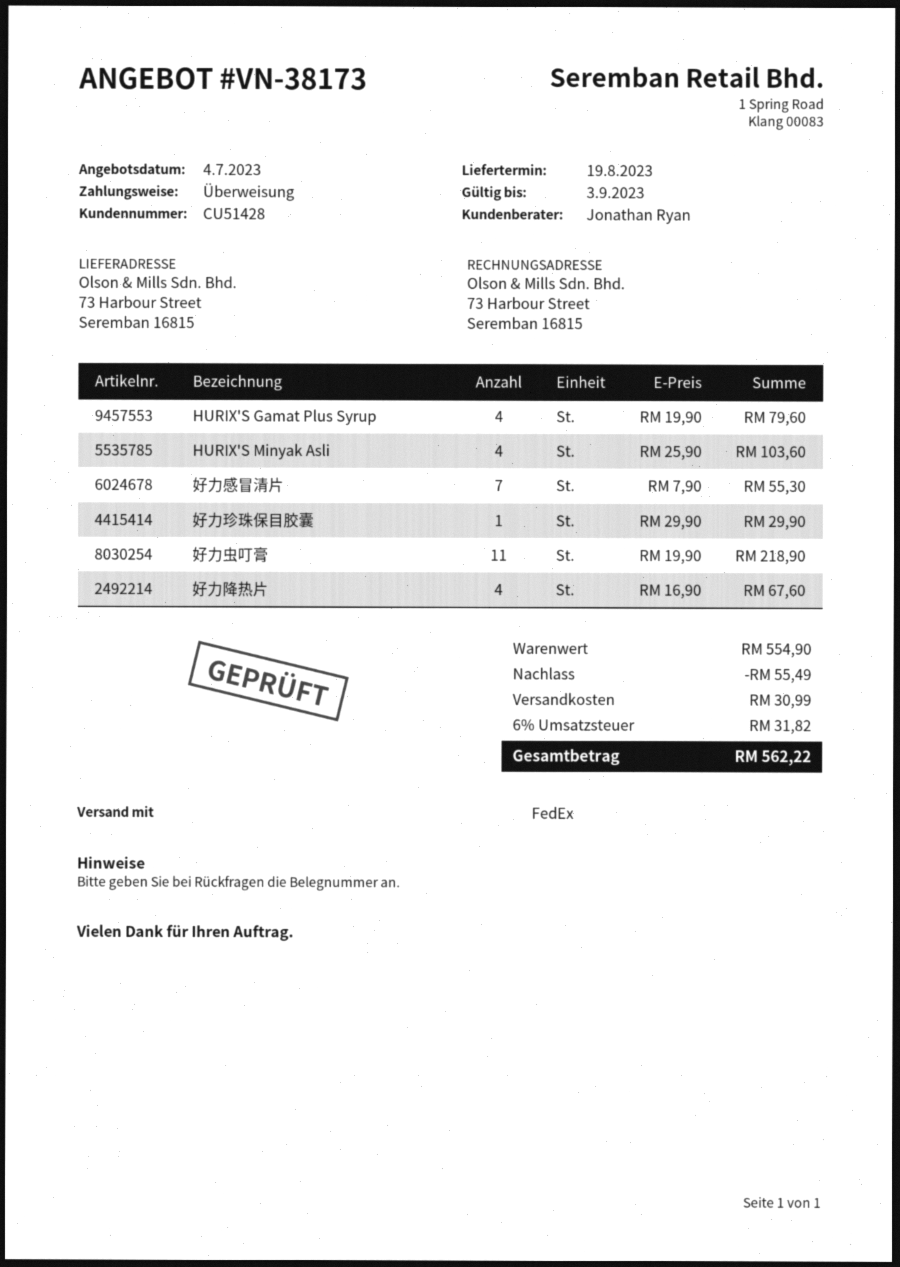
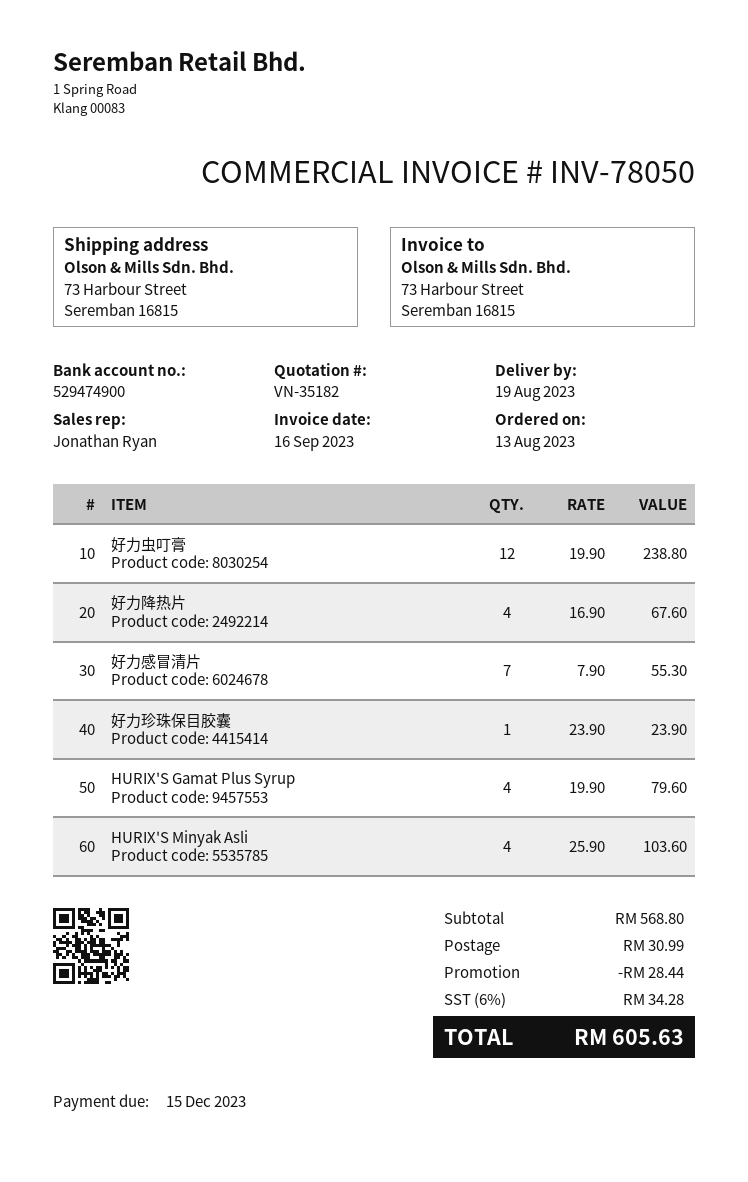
quote number: VN-38173 -> VN-35182
好力珍珠保目胶囊: 1 x 29.90 = 29.90 -> 1 x 23.90 = 23.90
好力虫叮膏: 11 x 19.90 = 218.90 -> 12 x 19.90 = 238.80
subtotal: 554.90 -> 568.80
discount: 55.49 -> 28.44
tax: 6% = 31.82 -> 6% = 34.28
total: 562.22 -> 605.63

